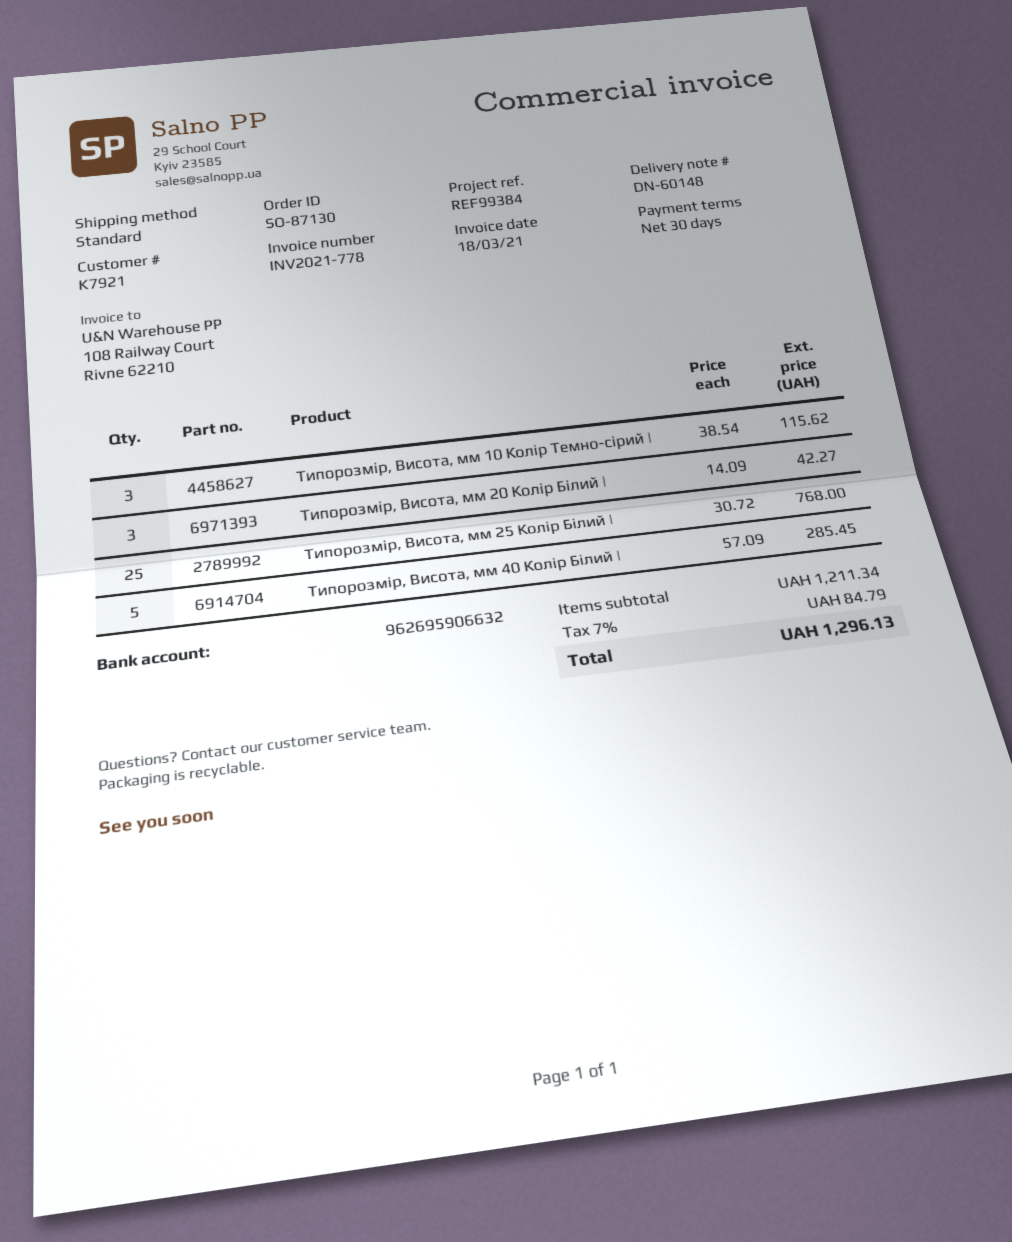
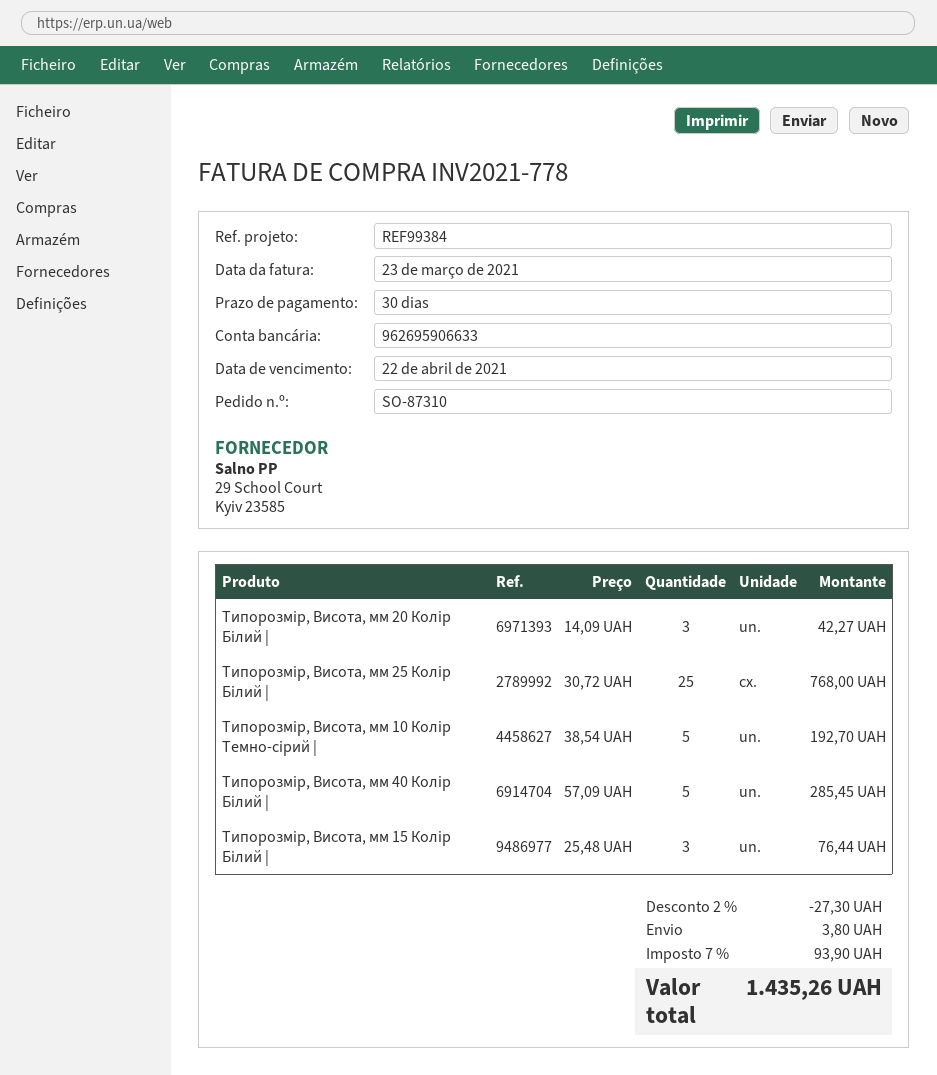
order number: SO-87130 -> SO-87310
invoice date: 2021-03-18 -> 2021-03-23
bank account: 962695906632 -> 962695906633
Типорозмір, Висота, мм 10 Колір Темно-сірий |: 3 x 38.54 = 115.62 -> 5 x 38.54 = 192.70
Типорозмір, Висота, мм 15 Колір Білий |: none -> 3 x 25.48 = 76.44
discount: none -> 2% = 27.30
shipping: none -> 3.80
tax: 7% = 84.79 -> 7% = 93.90
total: 1296.13 -> 1435.26

